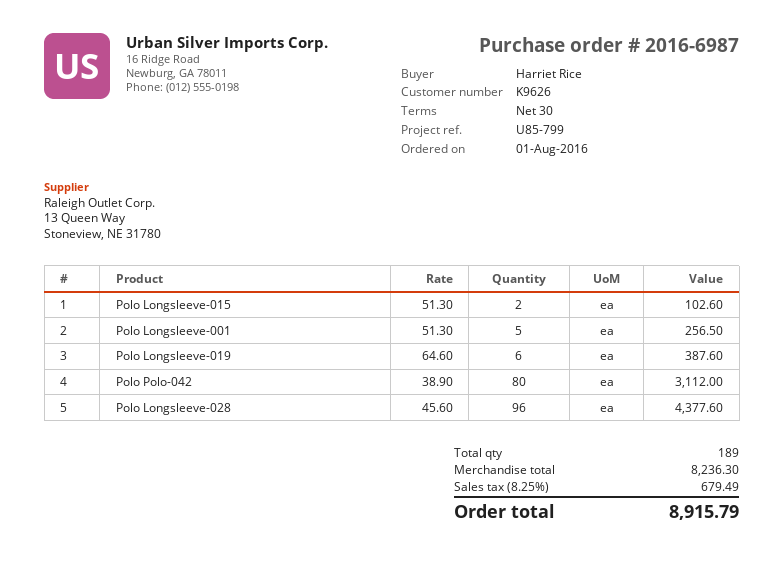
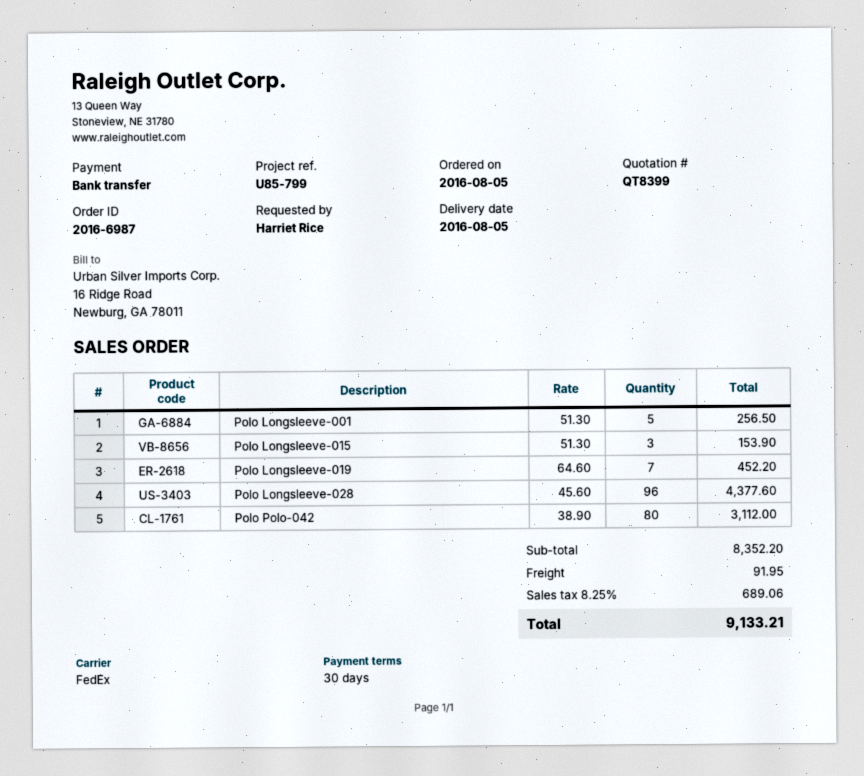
order date: 2016-08-01 -> 2016-08-05
Polo Longsleeve-015: 2 x 51.30 = 102.60 -> 3 x 51.30 = 153.90
Polo Longsleeve-019: 6 x 64.60 = 387.60 -> 7 x 64.60 = 452.20
subtotal: 8236.30 -> 8352.20
shipping: none -> 91.95
tax: 8.25% = 679.49 -> 8.25% = 689.06
total: 8915.79 -> 9133.21

